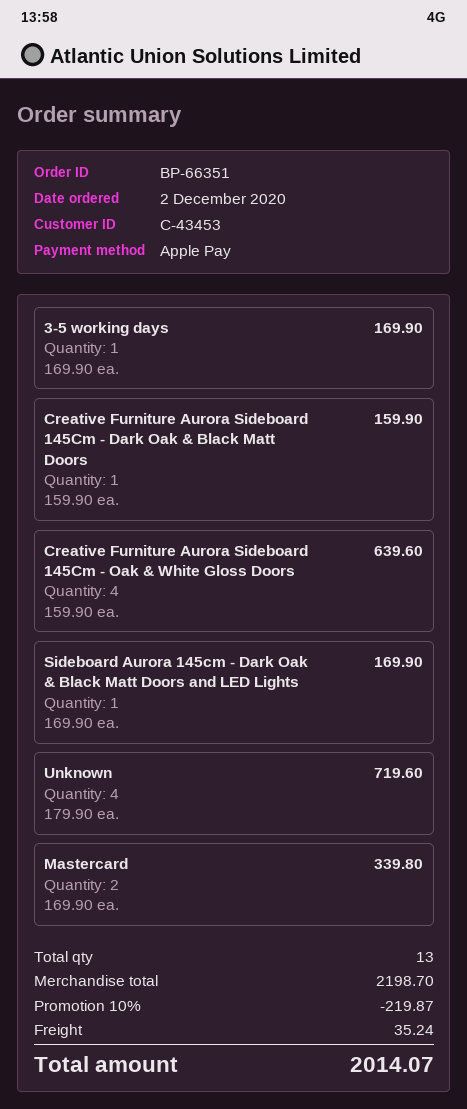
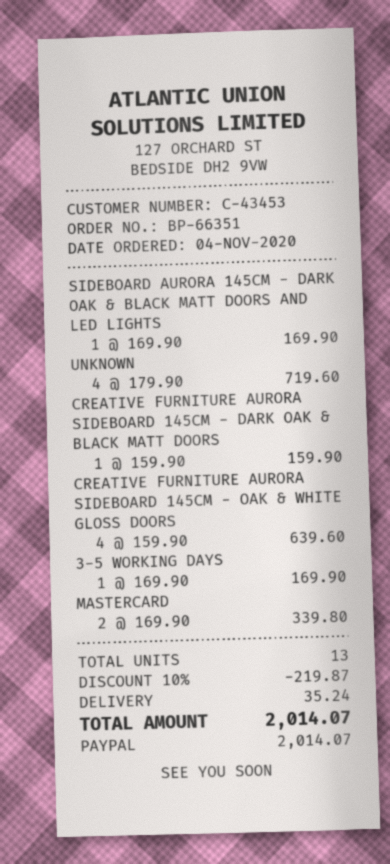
order date: 2020-12-02 -> 2020-11-04
payment method: Apple Pay -> PayPal

